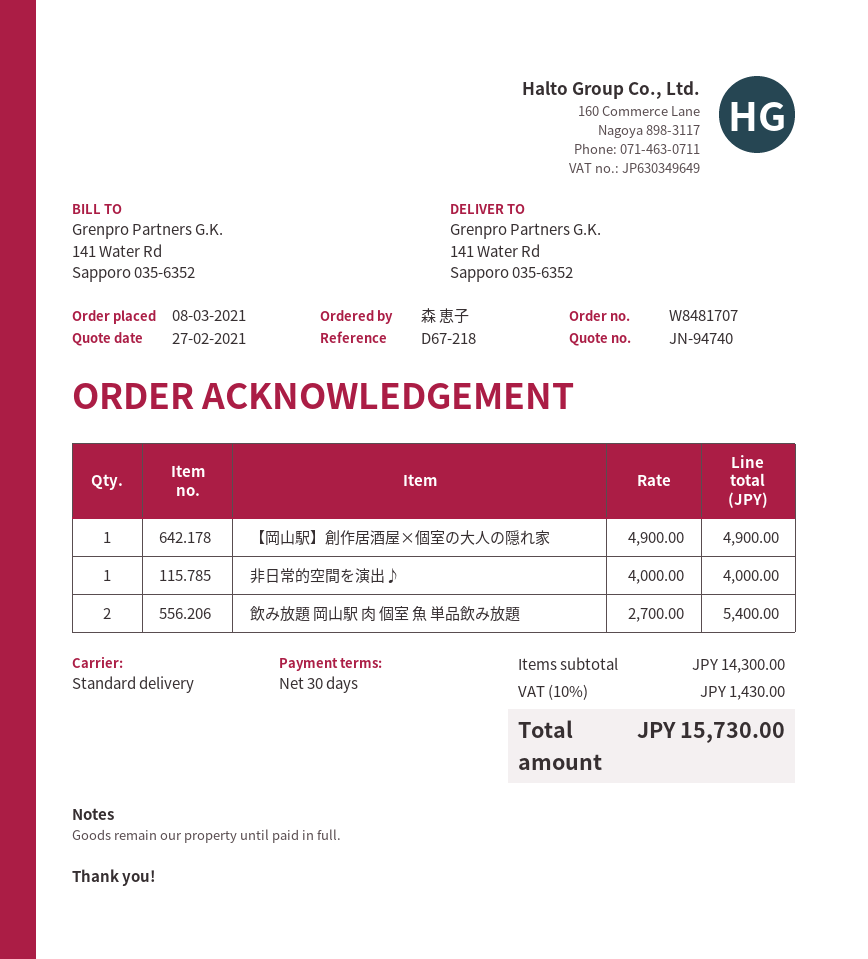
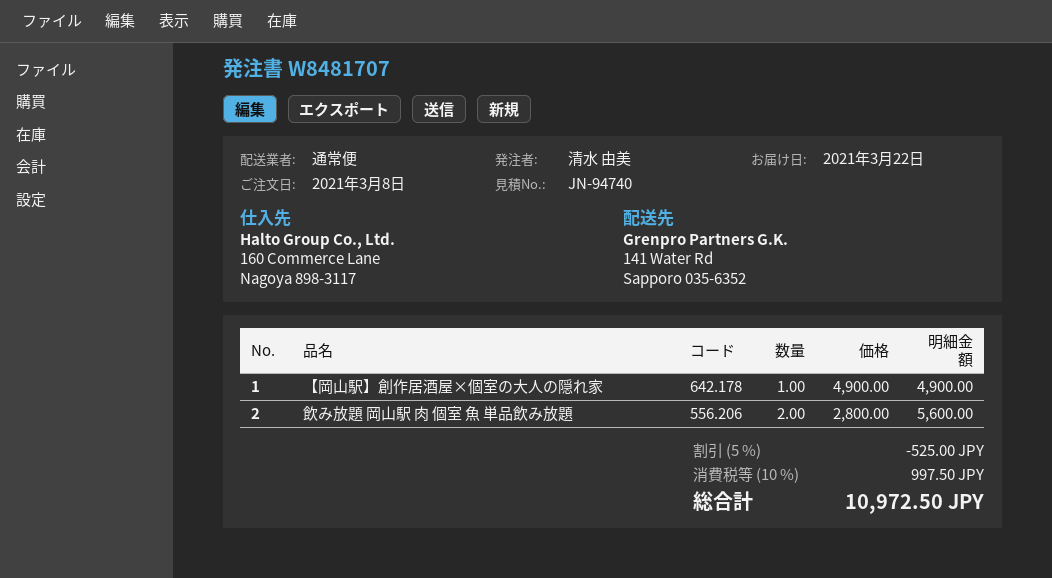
ordered by: 森 恵子 -> 清水 由美
非日常的空間を演出♪: 1 x 4000.00 = 4000.00 -> none
飲み放題 岡山駅 肉 個室 魚 単品飲み放題: 2 x 2700.00 = 5400.00 -> 2 x 2800.00 = 5600.00
discount: none -> 5% = 525.00
tax: 10% = 1430.00 -> 10% = 997.50
total: 15730.00 -> 10972.50

